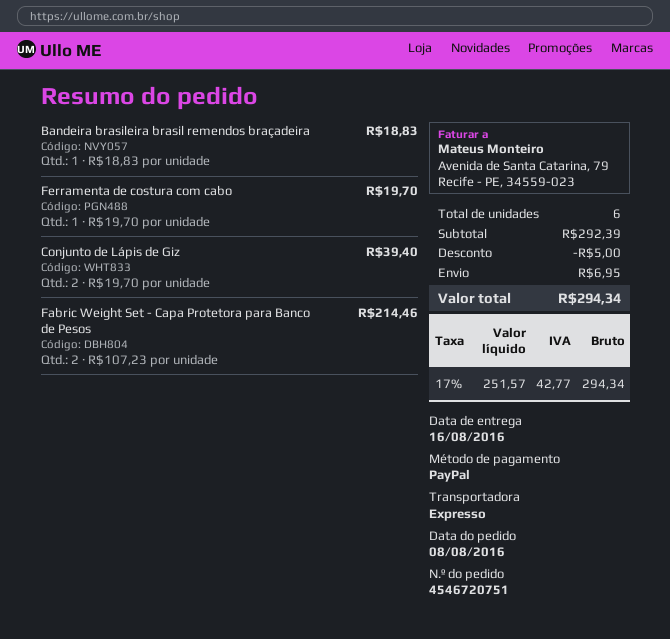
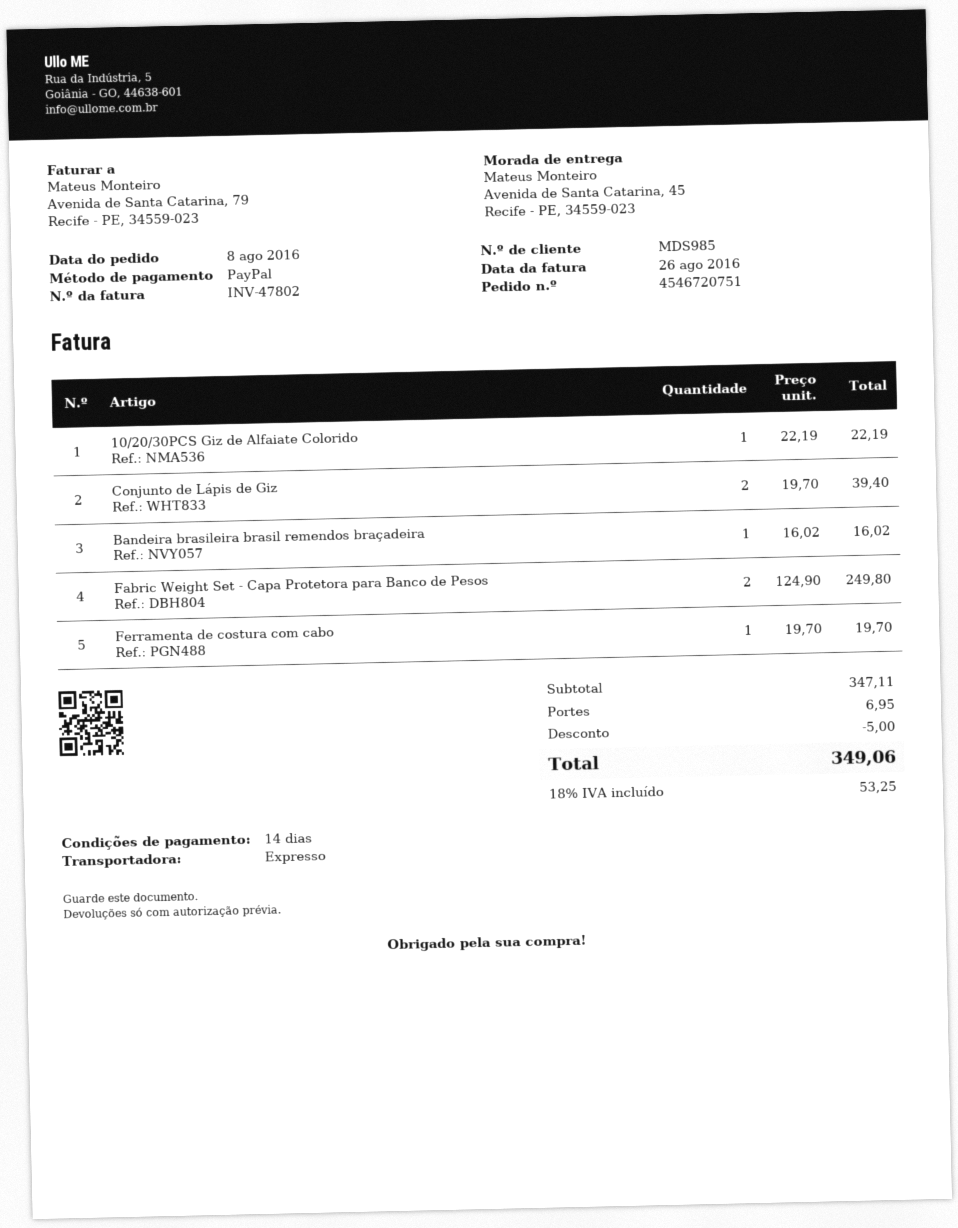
Bandeira brasileira brasil remendos braçadeira: 1 x 18.83 = 18.83 -> 1 x 16.02 = 16.02
Fabric Weight Set - Capa Protetora para Banco de Pesos: 2 x 107.23 = 214.46 -> 2 x 124.90 = 249.80
10/20/30PCS Giz de Alfaiate Colorido: none -> 1 x 22.19 = 22.19
subtotal: 292.39 -> 347.11
tax: 17% = 42.77 -> 18% = 53.25
total: 294.34 -> 349.06

